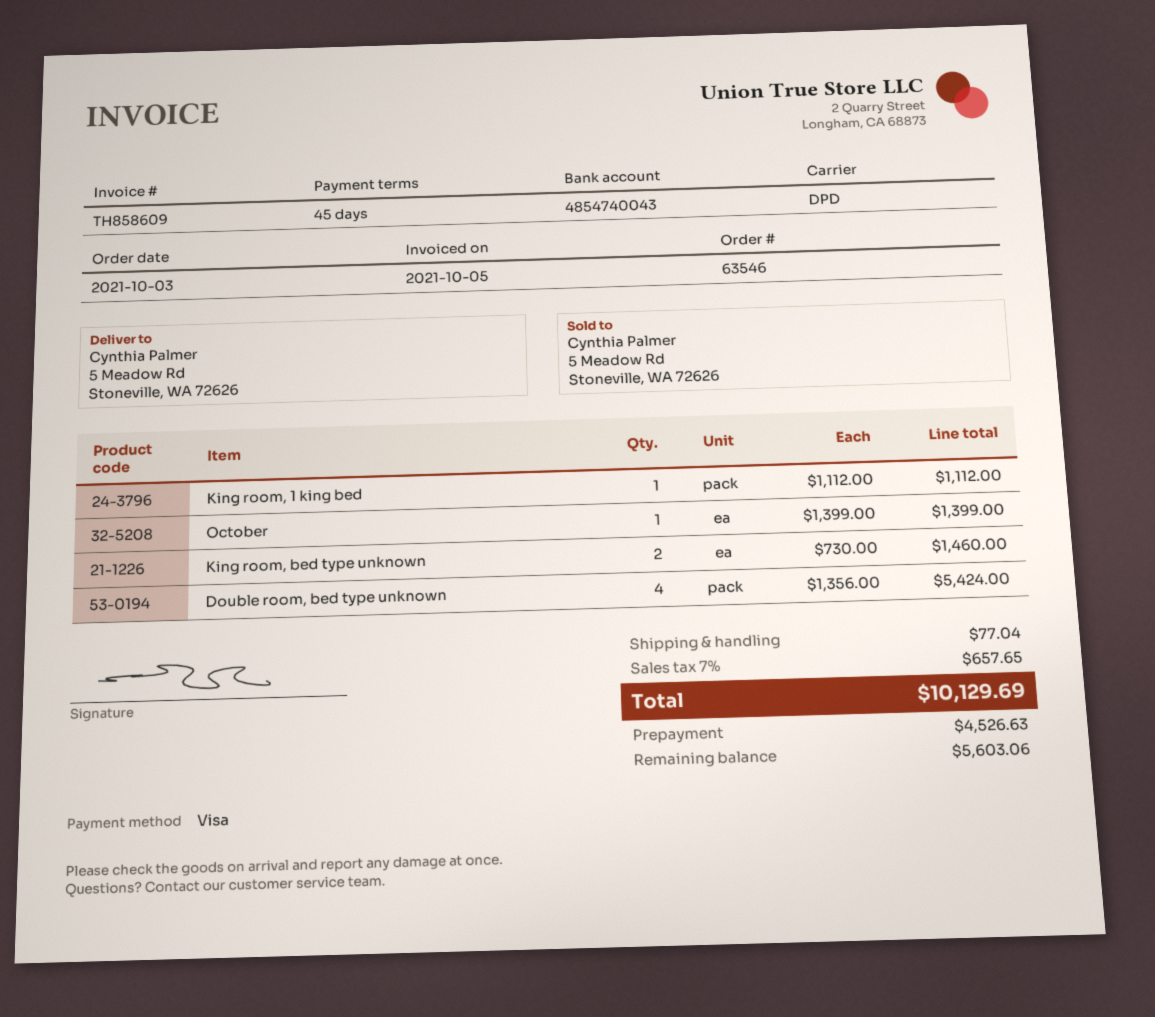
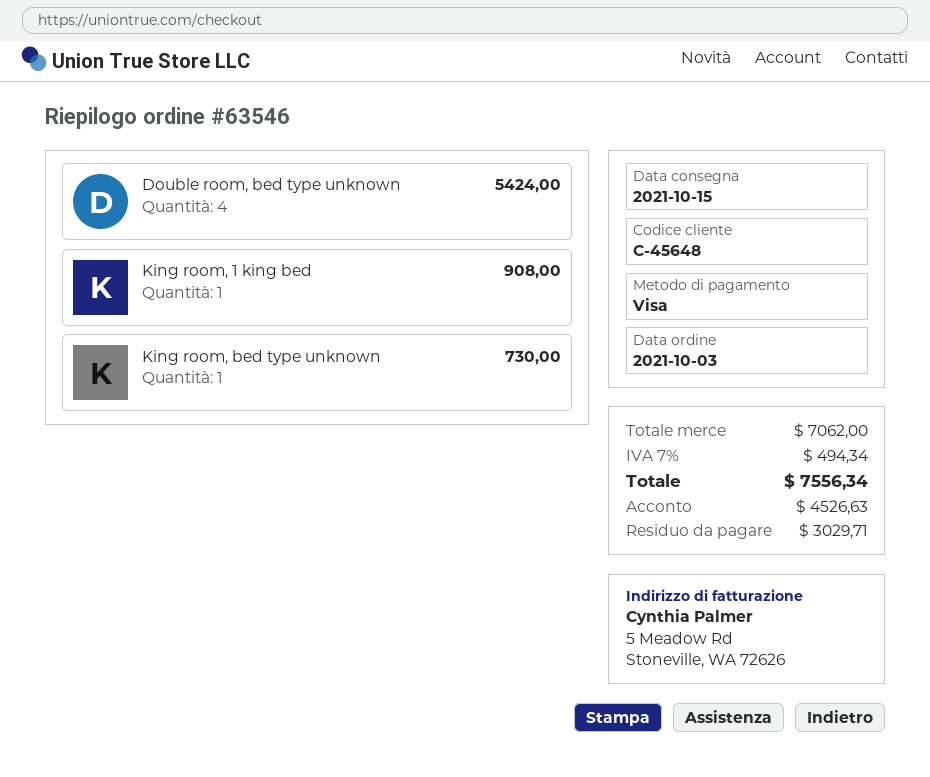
King room, 1 king bed: 1 for 1112.00 -> 1 for 908.00
October: 1 for 1399.00 -> none
King room, bed type unknown: 2 for 1460.00 -> 1 for 730.00
shipping: 77.04 -> none
tax: 7% = 657.65 -> 7% = 494.34
total: 10129.69 -> 7556.34
balance: 5603.06 -> 3029.71

